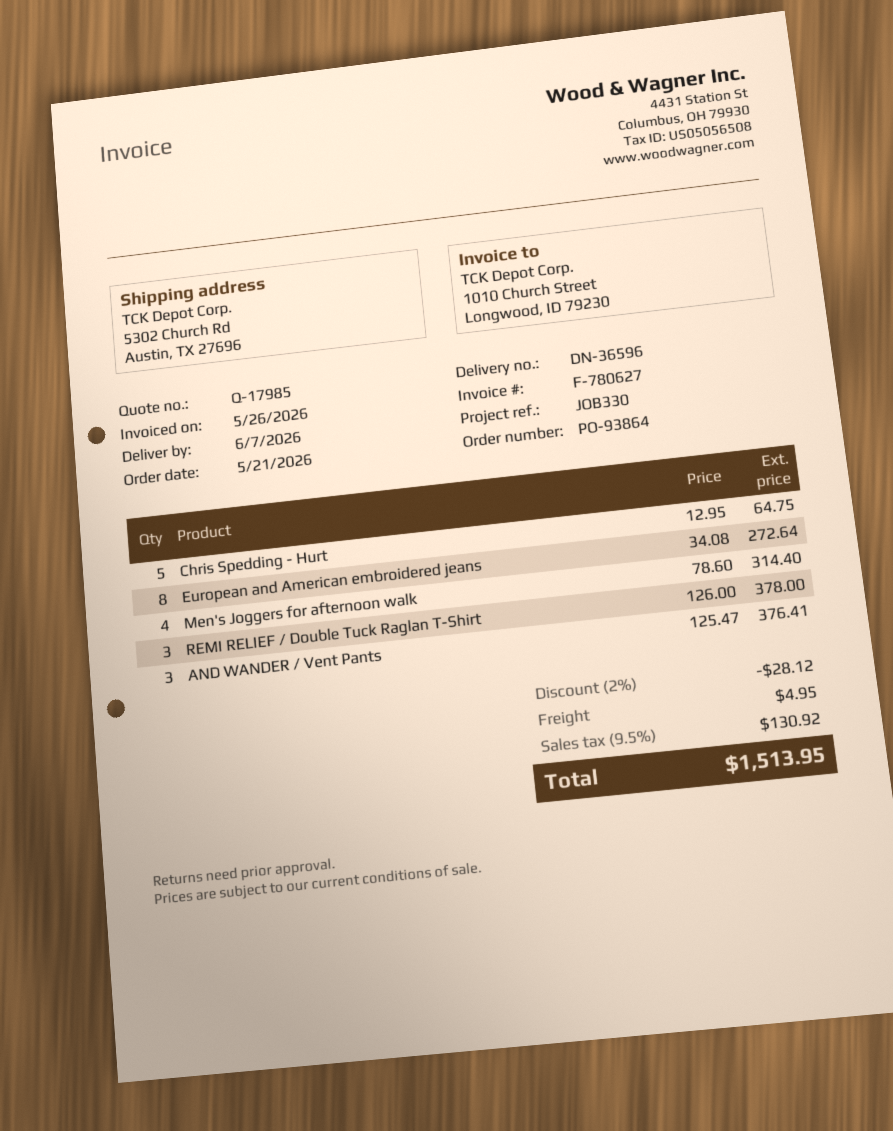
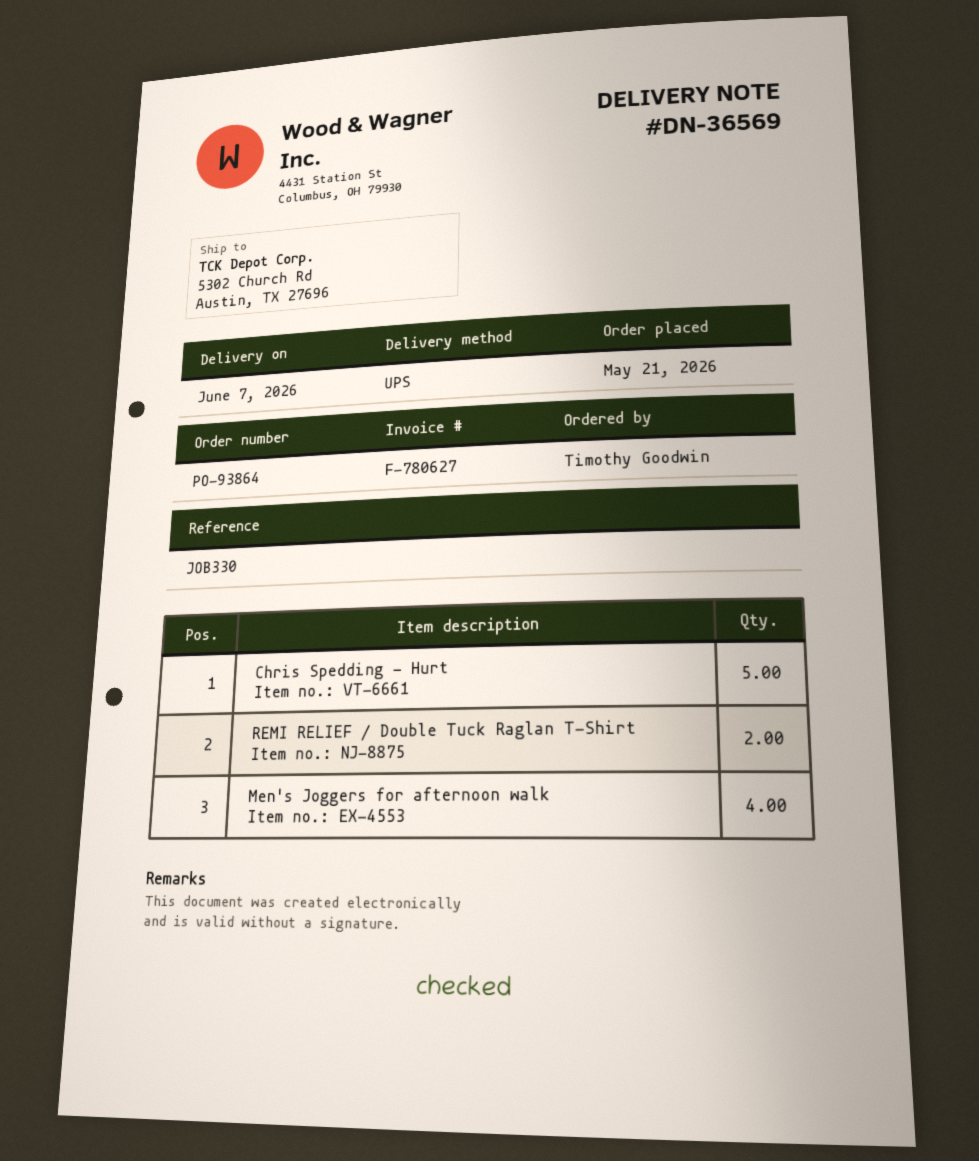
delivery note number: DN-36596 -> DN-36569
European and American embroidered jeans: 8 -> none
REMI RELIEF / Double Tuck Raglan T-Shirt: 3 -> 2
AND WANDER / Vent Pants: 3 -> none

